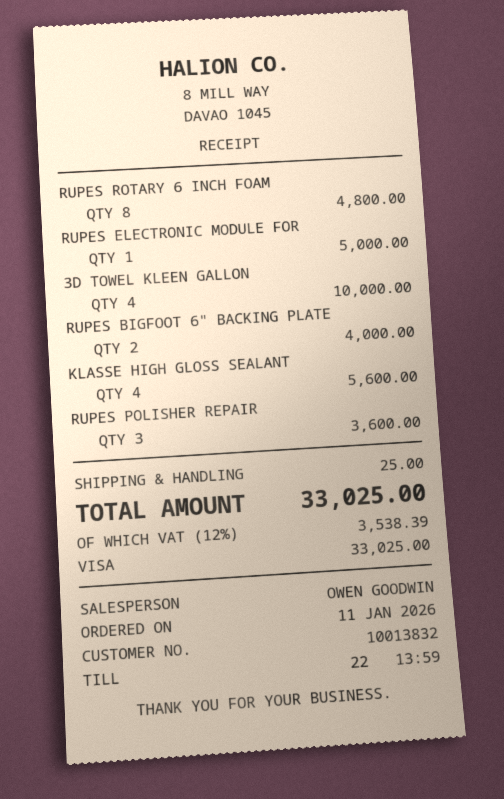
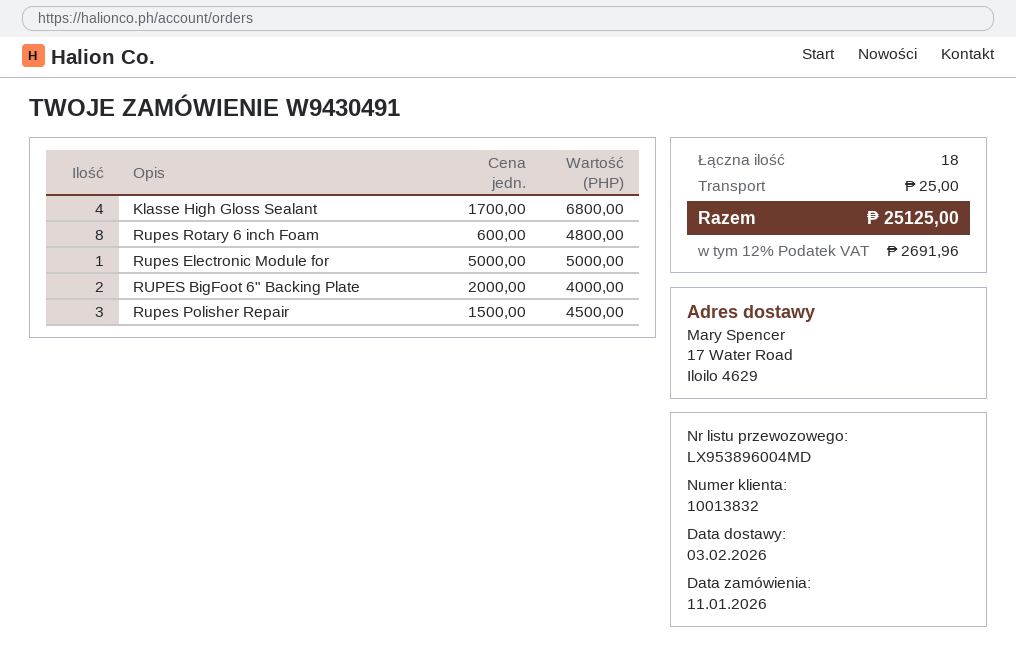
3D TOWEL KLEEN GALLON: 4 for 10000.00 -> none
KLASSE HIGH GLOSS SEALANT: 4 for 5600.00 -> 4 for 6800.00
RUPES POLISHER REPAIR: 3 for 3600.00 -> 3 for 4500.00
tax: 12% = 3538.39 -> 12% = 2691.96
total: 33025.00 -> 25125.00

